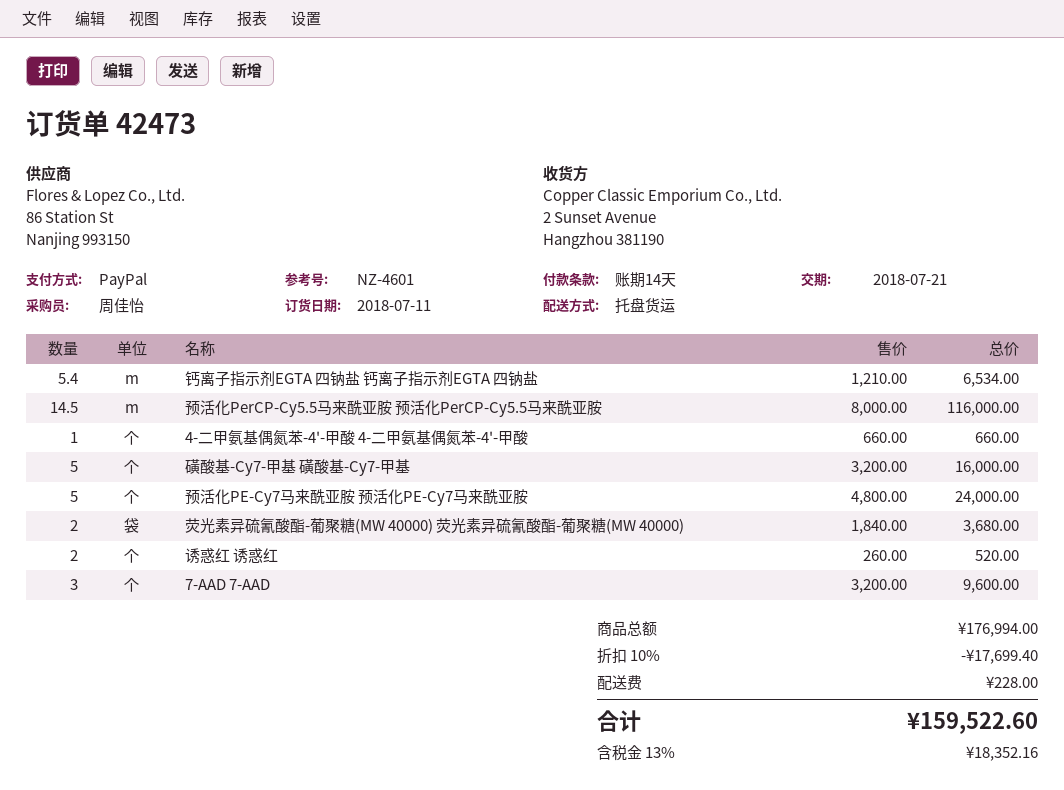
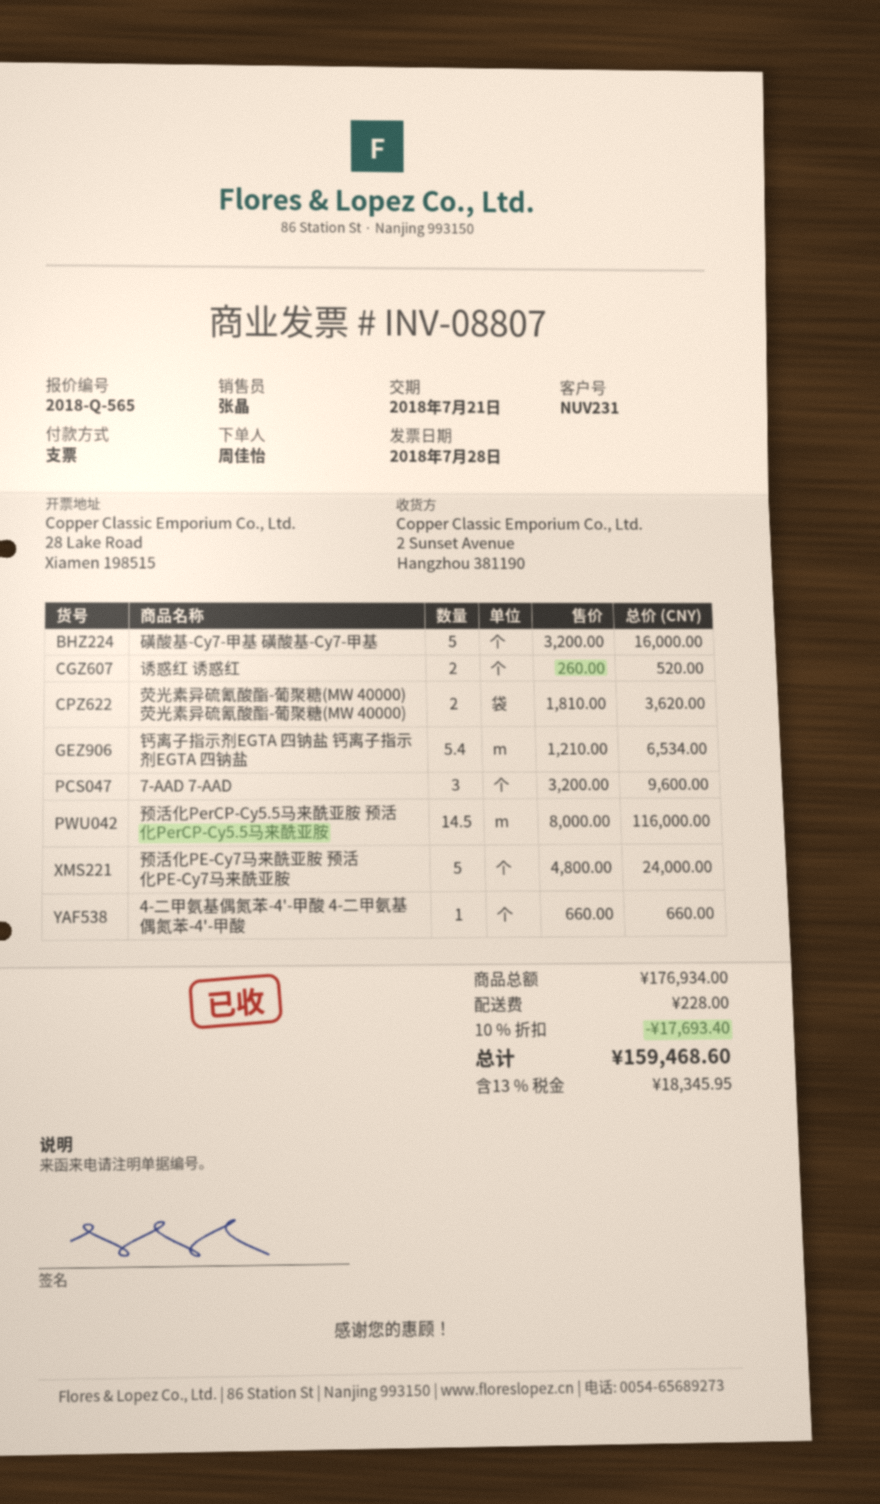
payment method: PayPal -> cheque
荧光素异硫氰酸酯-葡聚糖(MW 40000) 荧光素异硫氰酸酯-葡聚糖(MW 40000): 2 x 1840.00 = 3680.00 -> 2 x 1810.00 = 3620.00
subtotal: 176994.00 -> 176934.00
discount: 10% = 17699.40 -> 10% = 17693.40
tax: 13% = 18352.16 -> 13% = 18345.95
total: 159522.60 -> 159468.60

